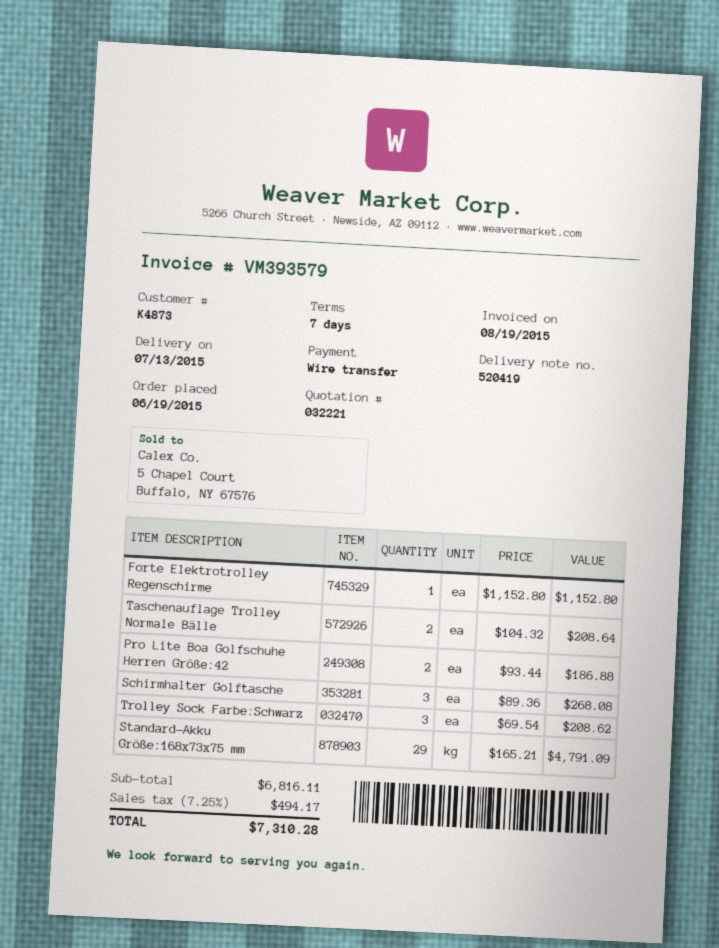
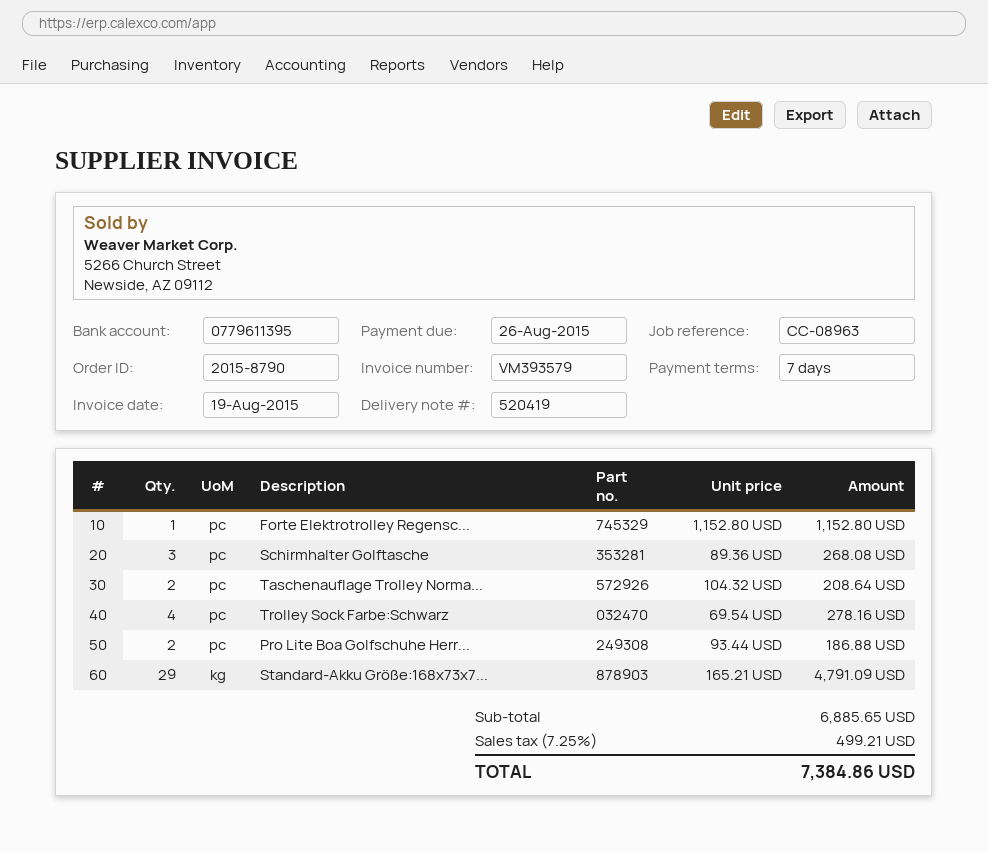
Trolley Sock Farbe:Schwarz: 3 x 69.54 = 208.62 -> 4 x 69.54 = 278.16
subtotal: 6816.11 -> 6885.65
tax: 7.25% = 494.17 -> 7.25% = 499.21
total: 7310.28 -> 7384.86

